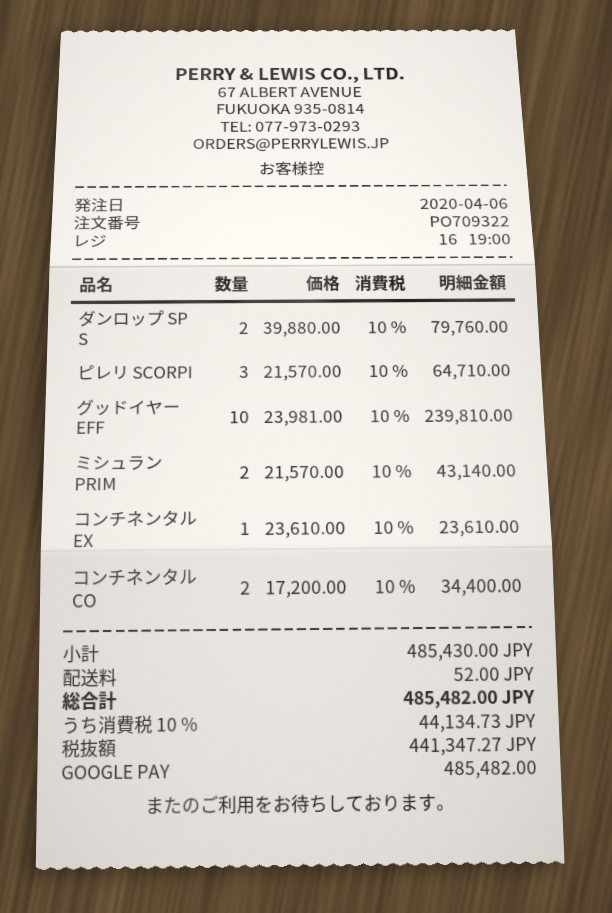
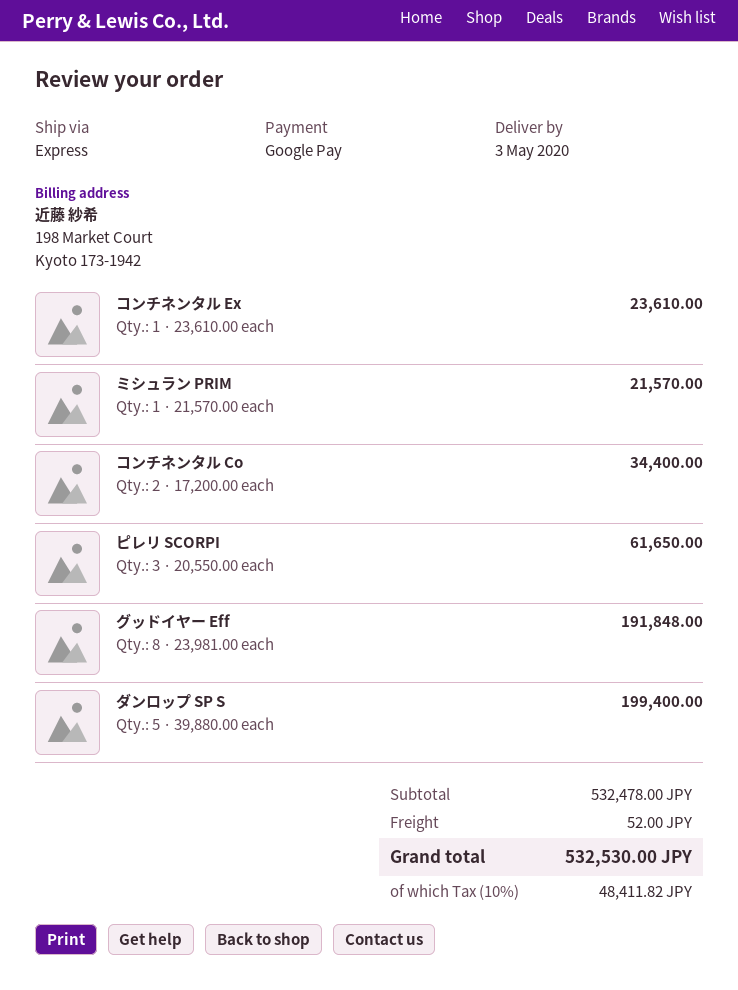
ダンロップ SP S: 2 x 39880.00 = 79760.00 -> 5 x 39880.00 = 199400.00
ピレリ SCORPI: 3 x 21570.00 = 64710.00 -> 3 x 20550.00 = 61650.00
グッドイヤー EFF: 10 x 23981.00 = 239810.00 -> 8 x 23981.00 = 191848.00
ミシュラン PRIM: 2 x 21570.00 = 43140.00 -> 1 x 21570.00 = 21570.00
subtotal: 485430.00 -> 532478.00
tax: 10% = 44134.73 -> 10% = 48411.82
total: 485482.00 -> 532530.00

